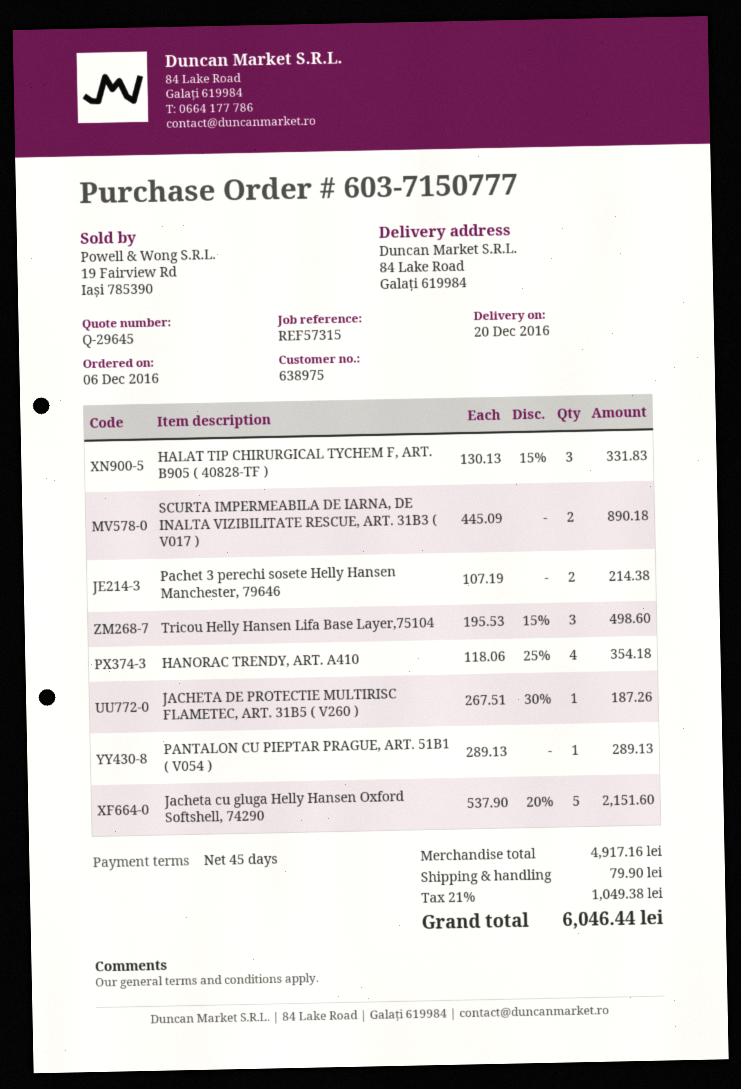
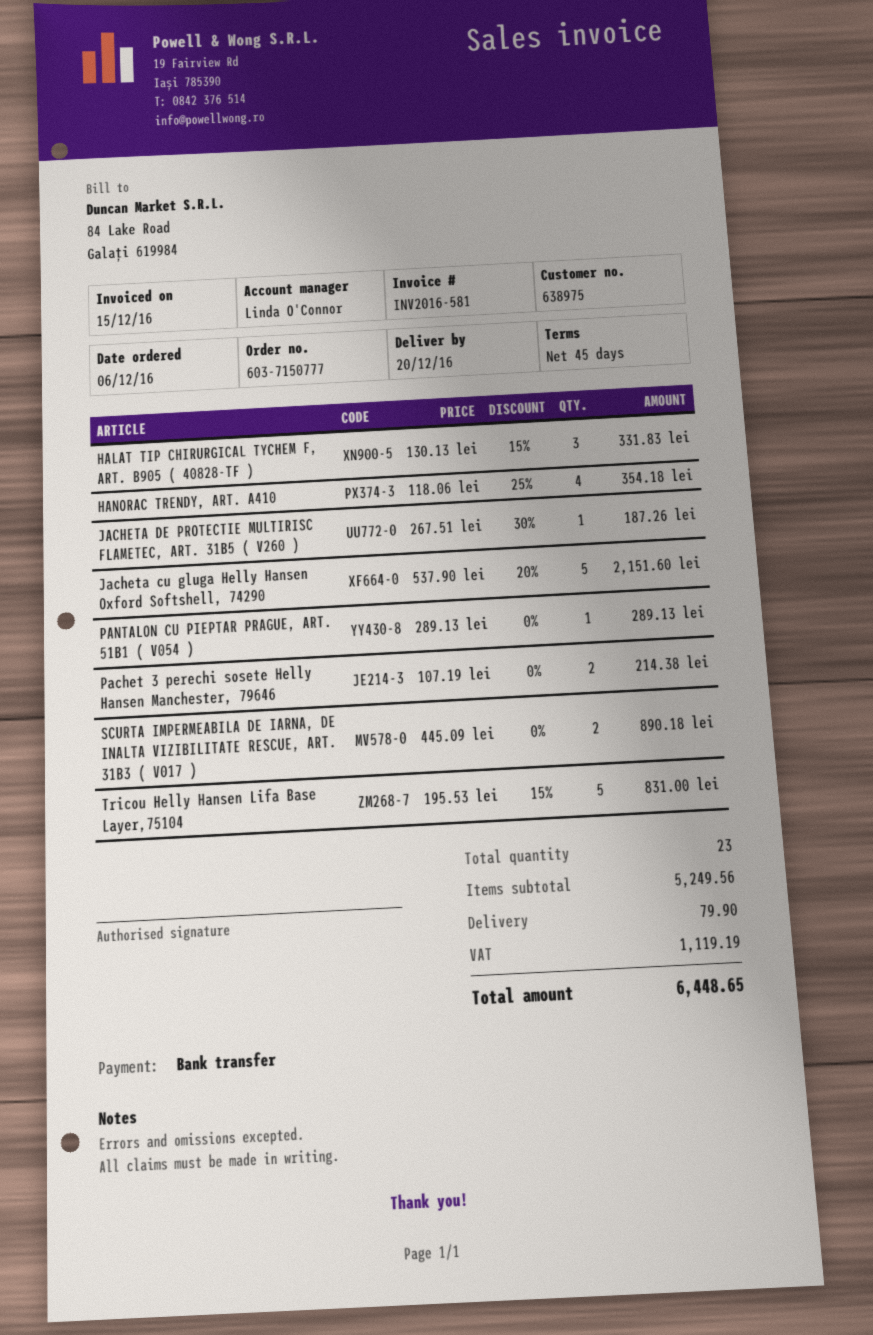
Tricou Helly Hansen Lifa Base Layer,75104: 3 x 195.53 - 15% = 498.60 -> 5 x 195.53 - 15% = 831.00
subtotal: 4917.16 -> 5249.56
tax: 1049.38 -> 1119.19
total: 6046.44 -> 6448.65

